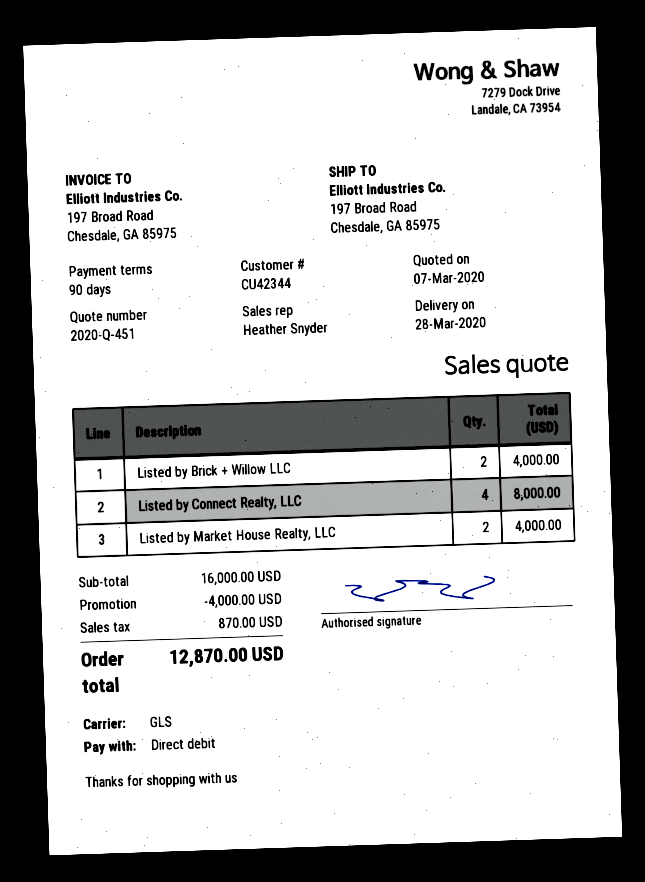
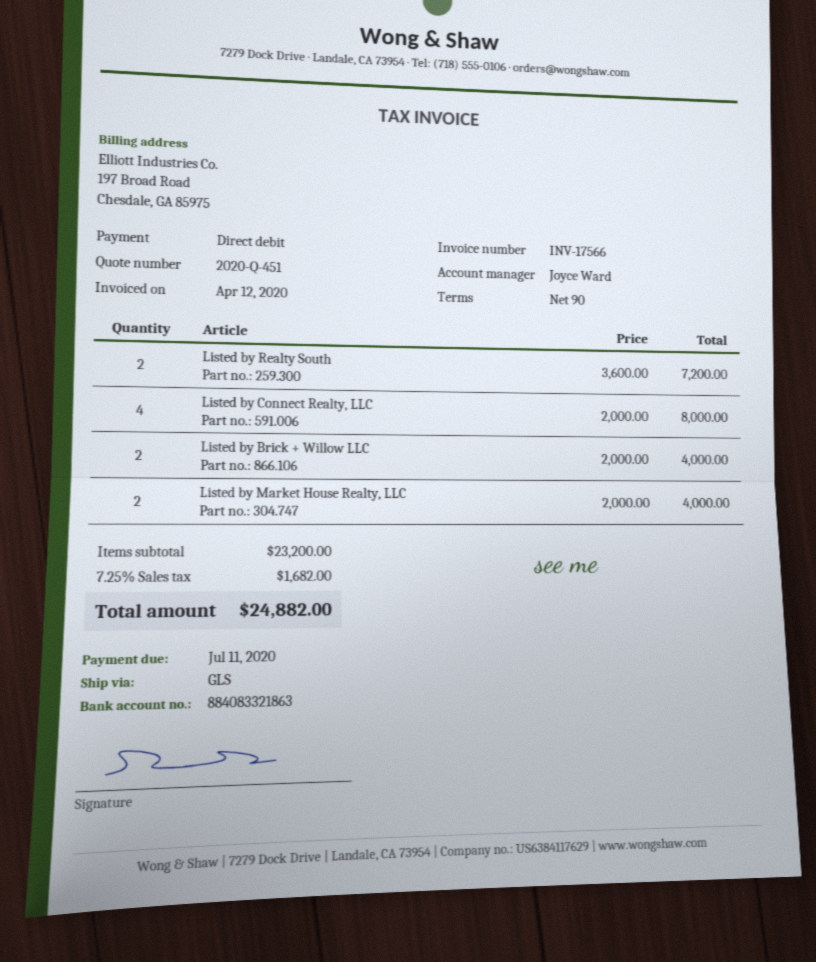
sales rep: Heather Snyder -> Joyce Ward
Listed by Realty South: none -> 2 for 7200.00
subtotal: 16000.00 -> 23200.00
discount: 4000.00 -> none
tax: 870.00 -> 1682.00
total: 12870.00 -> 24882.00

